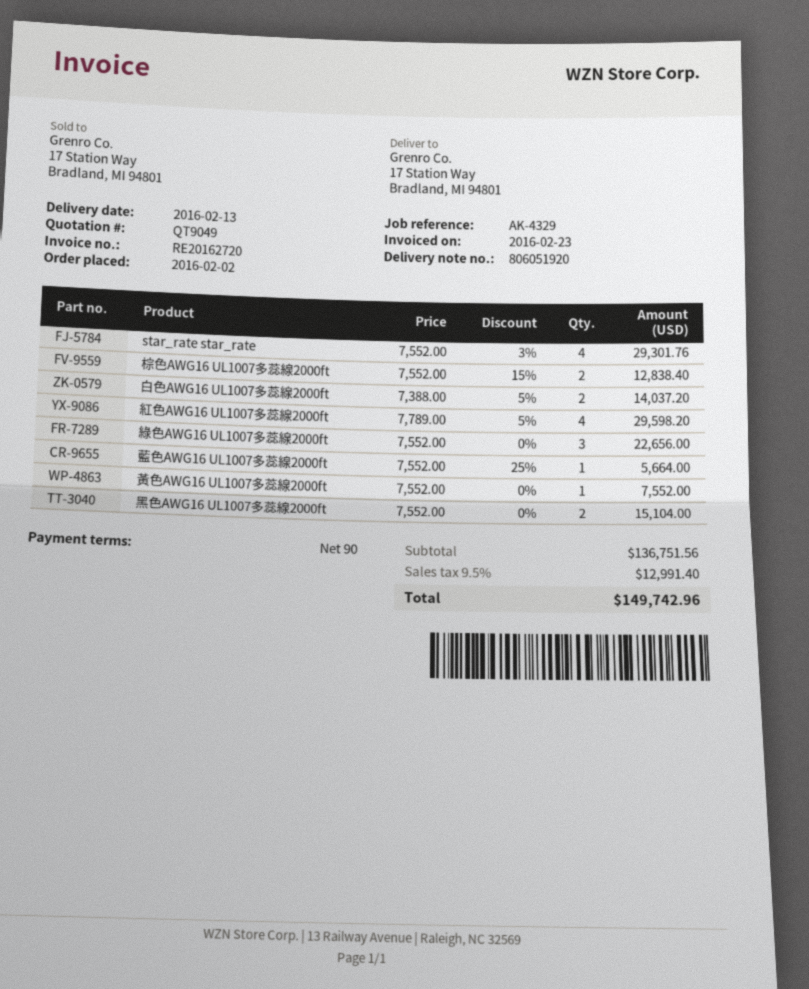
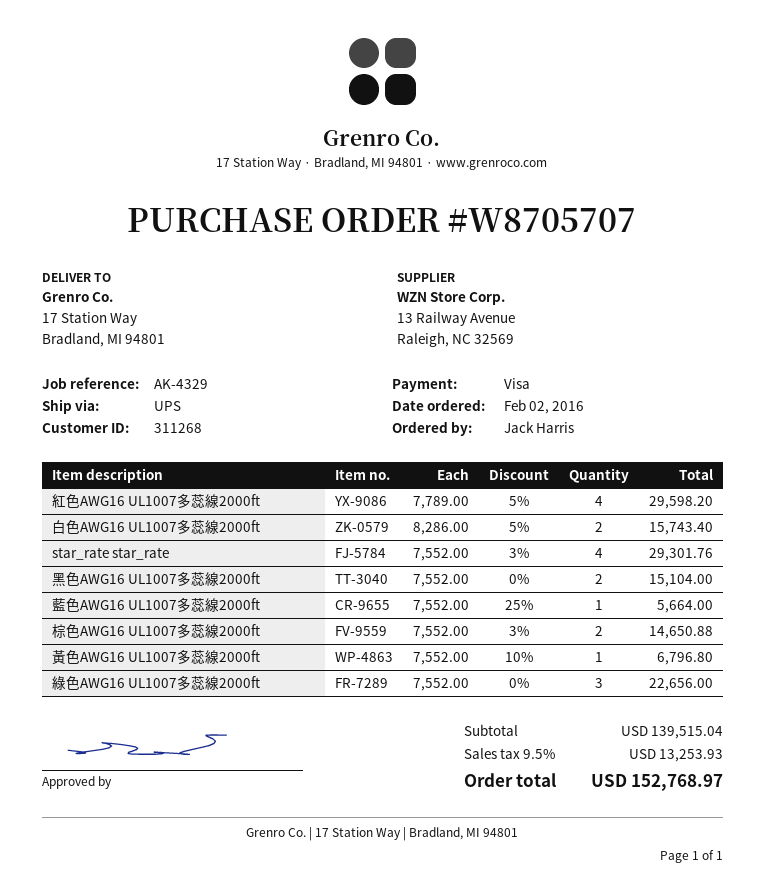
棕色AWG16 UL1007多蕊線2000ft: 2 x 7552.00 - 15% = 12838.40 -> 2 x 7552.00 - 3% = 14650.88
白色AWG16 UL1007多蕊線2000ft: 2 x 7388.00 - 5% = 14037.20 -> 2 x 8286.00 - 5% = 15743.40
黃色AWG16 UL1007多蕊線2000ft: 1 x 7552.00 = 7552.00 -> 1 x 7552.00 - 10% = 6796.80
subtotal: 136751.56 -> 139515.04
tax: 9.5% = 12991.40 -> 9.5% = 13253.93
total: 149742.96 -> 152768.97

